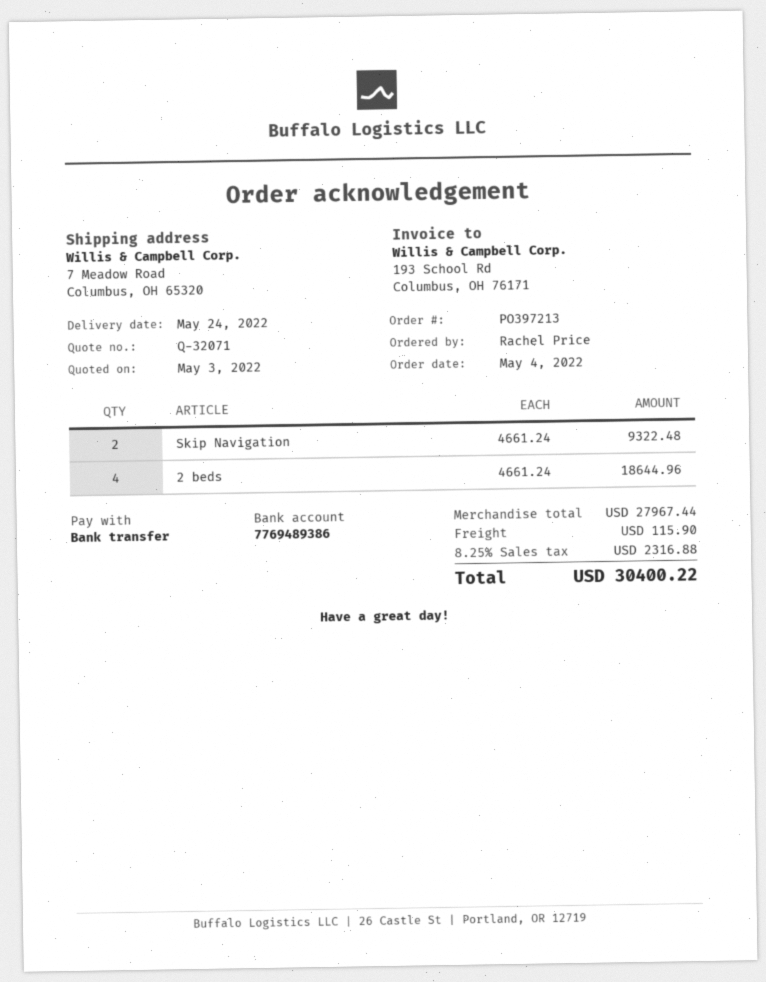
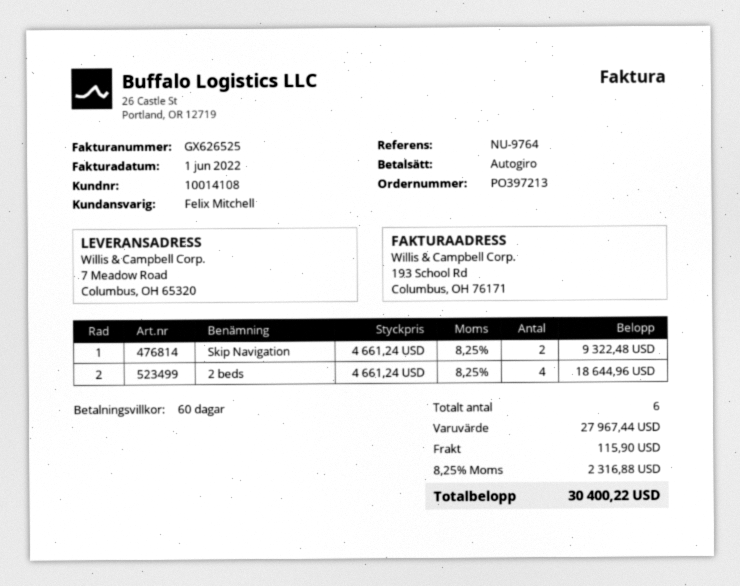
payment method: bank transfer -> direct debit

